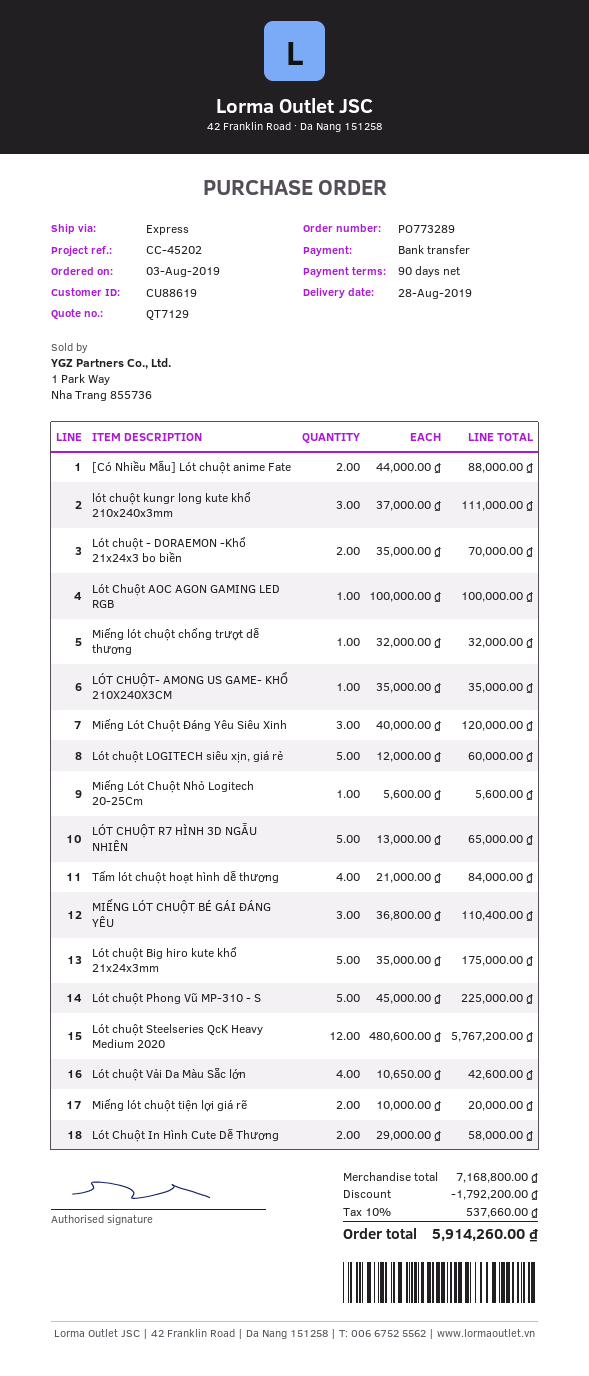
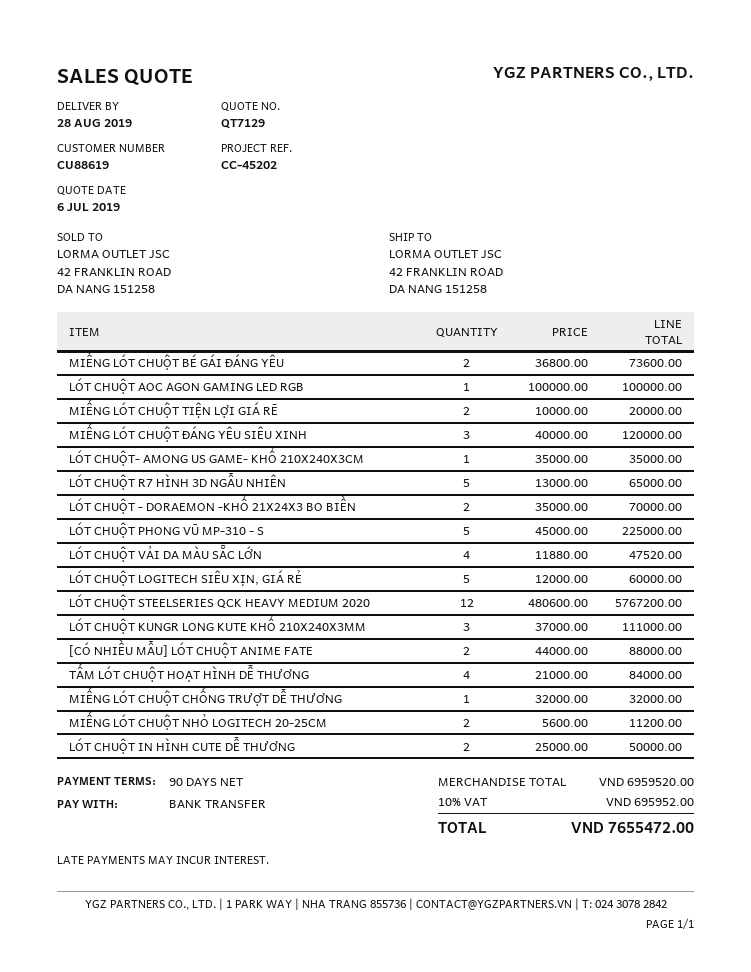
Miếng Lót Chuột Nhỏ Logitech 20-25Cm: 1 x 5600.00 = 5600.00 -> 2 x 5600.00 = 11200.00
MIẾNG LÓT CHUỘT BÉ GÁI ĐÁNG YÊU: 3 x 36800.00 = 110400.00 -> 2 x 36800.00 = 73600.00
Lót chuột Big hiro kute khổ 21x24x3mm: 5 x 35000.00 = 175000.00 -> none
Lót chuột Vải Da Màu Sẵc lớn: 4 x 10650.00 = 42600.00 -> 4 x 11880.00 = 47520.00
Lót Chuột In Hình Cute Dễ Thương: 2 x 29000.00 = 58000.00 -> 2 x 25000.00 = 50000.00
subtotal: 7168800.00 -> 6959520.00
discount: 1792200.00 -> none
tax: 10% = 537660.00 -> 10% = 695952.00
total: 5914260.00 -> 7655472.00

